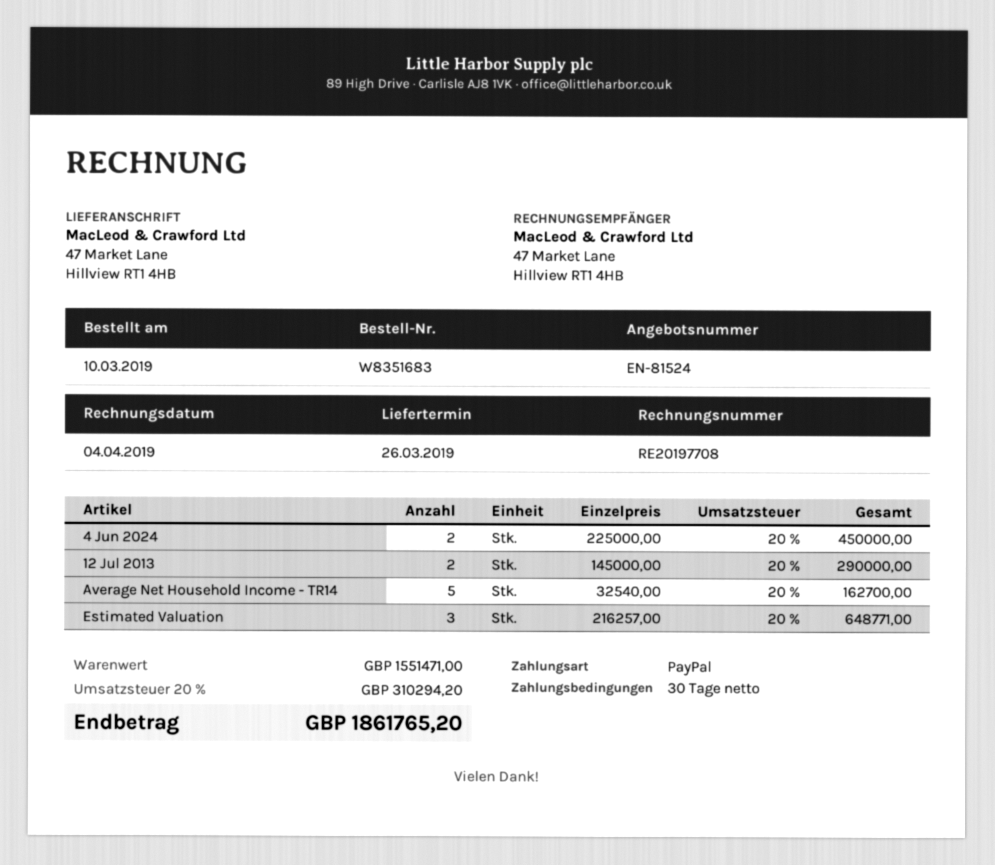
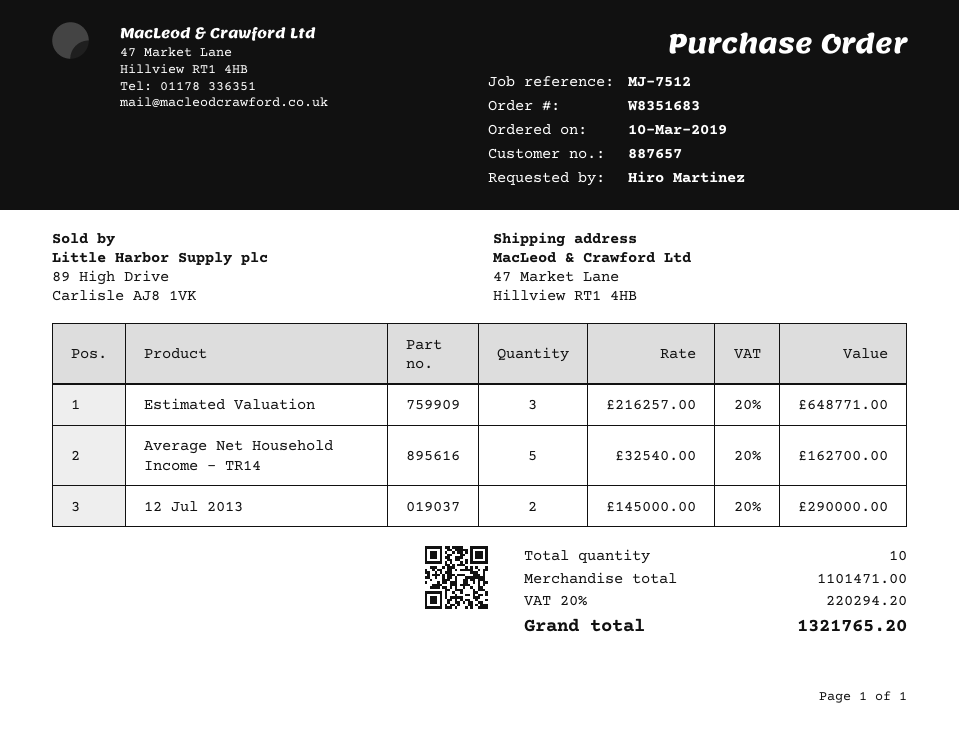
4 Jun 2024: 2 x 225000.00 = 450000.00 -> none
subtotal: 1551471.00 -> 1101471.00
tax: 20% = 310294.20 -> 20% = 220294.20
total: 1861765.20 -> 1321765.20

